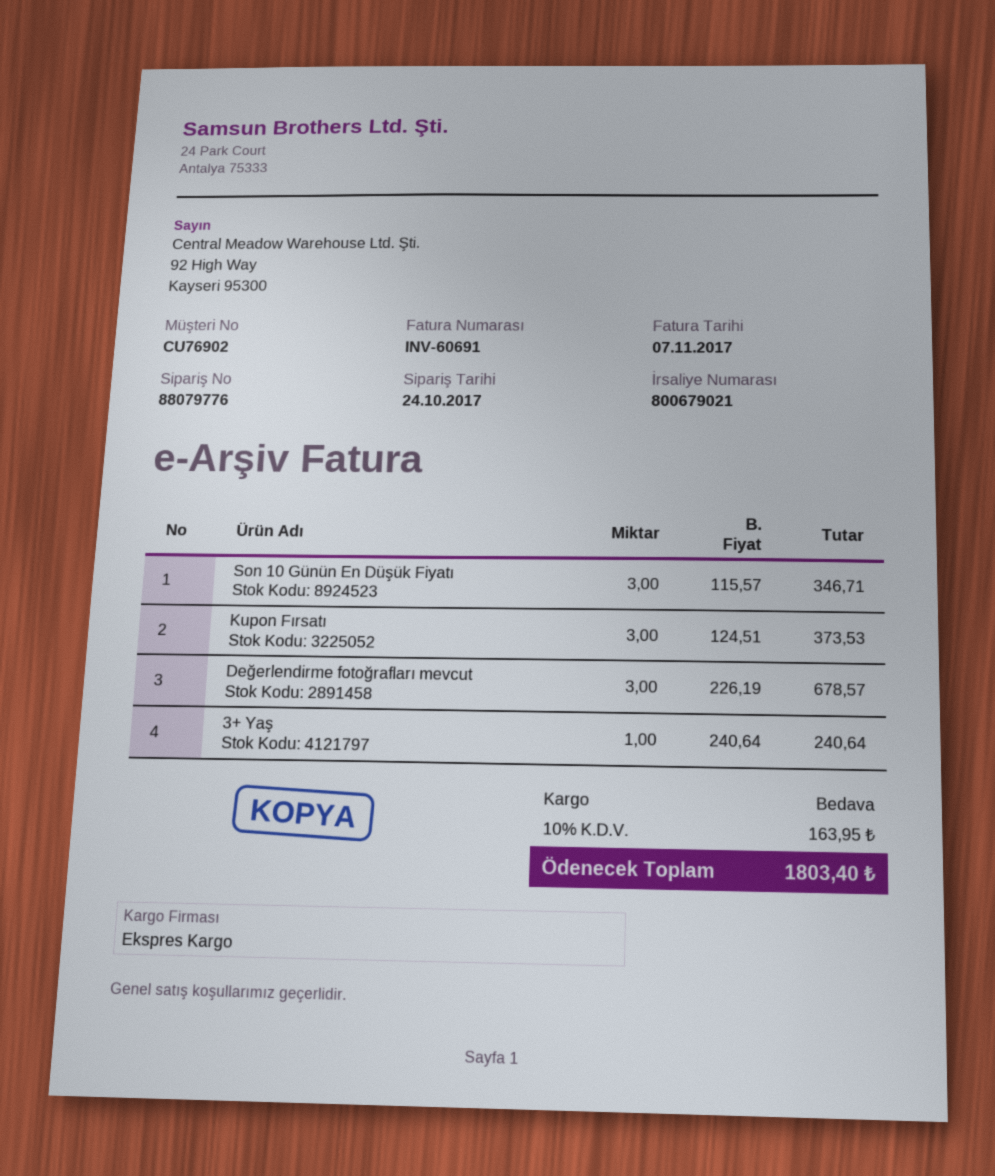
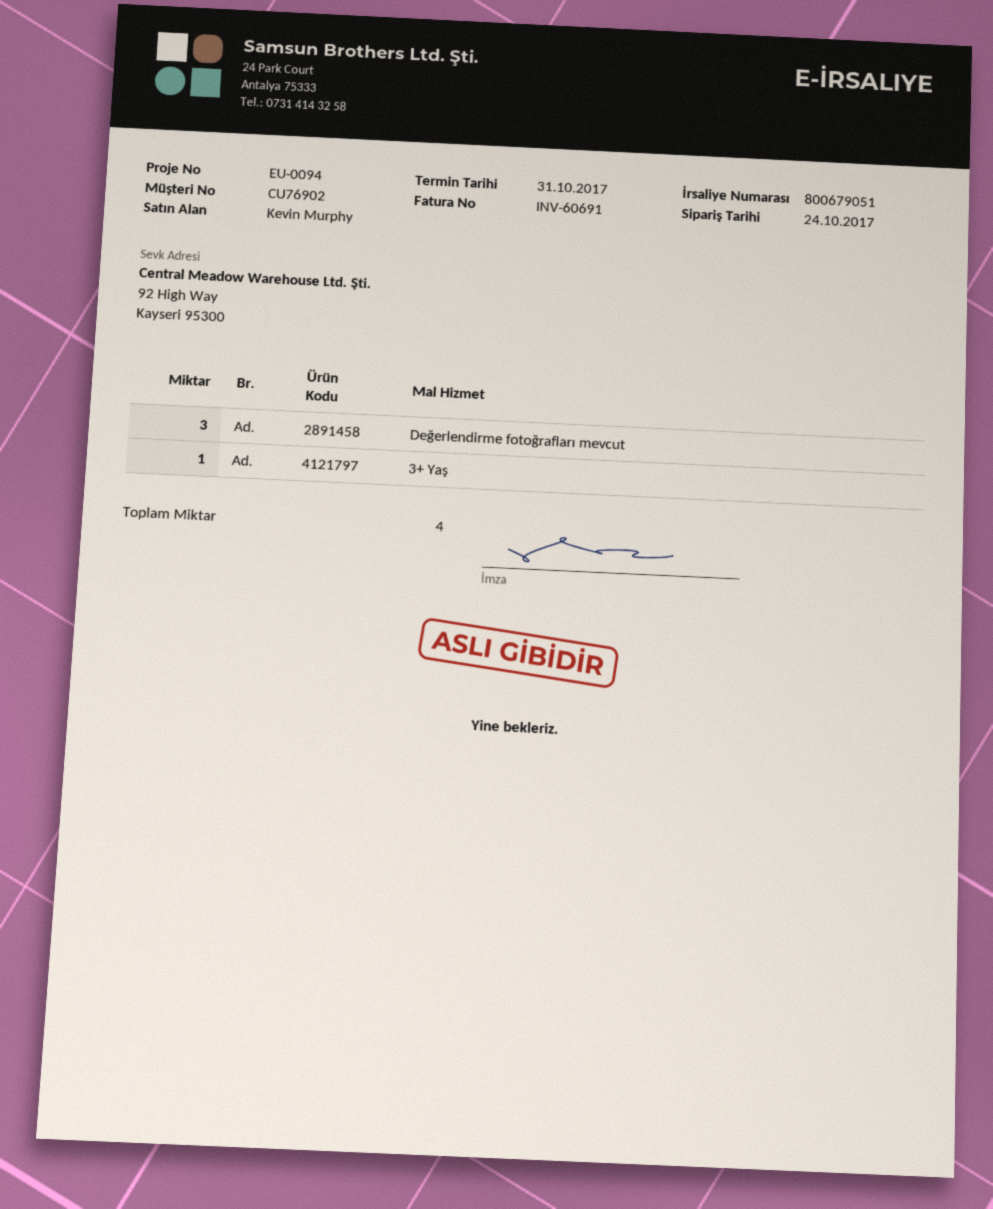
delivery note number: 800679021 -> 800679051
Son 10 Günün En Düşük Fiyatı: 3 -> none
Kupon Fırsatı: 3 -> none

